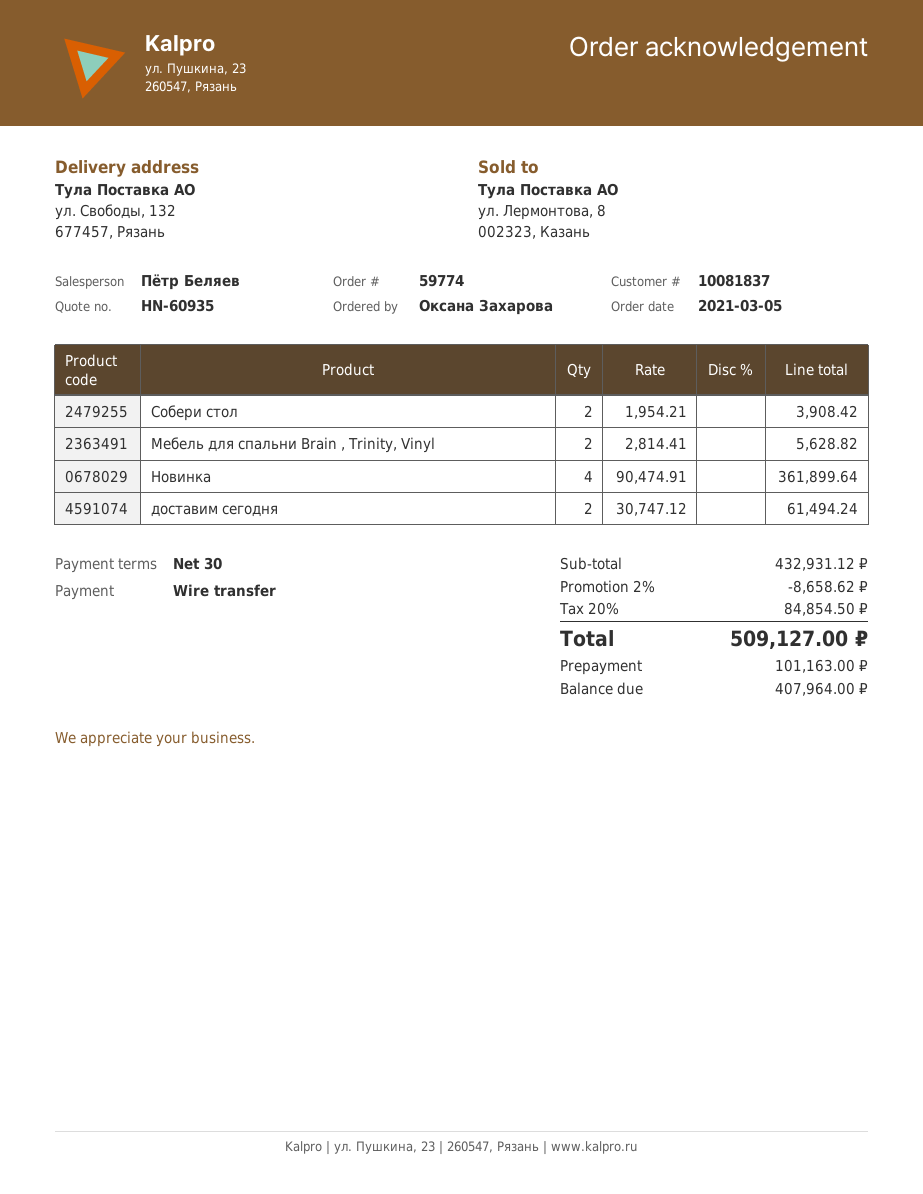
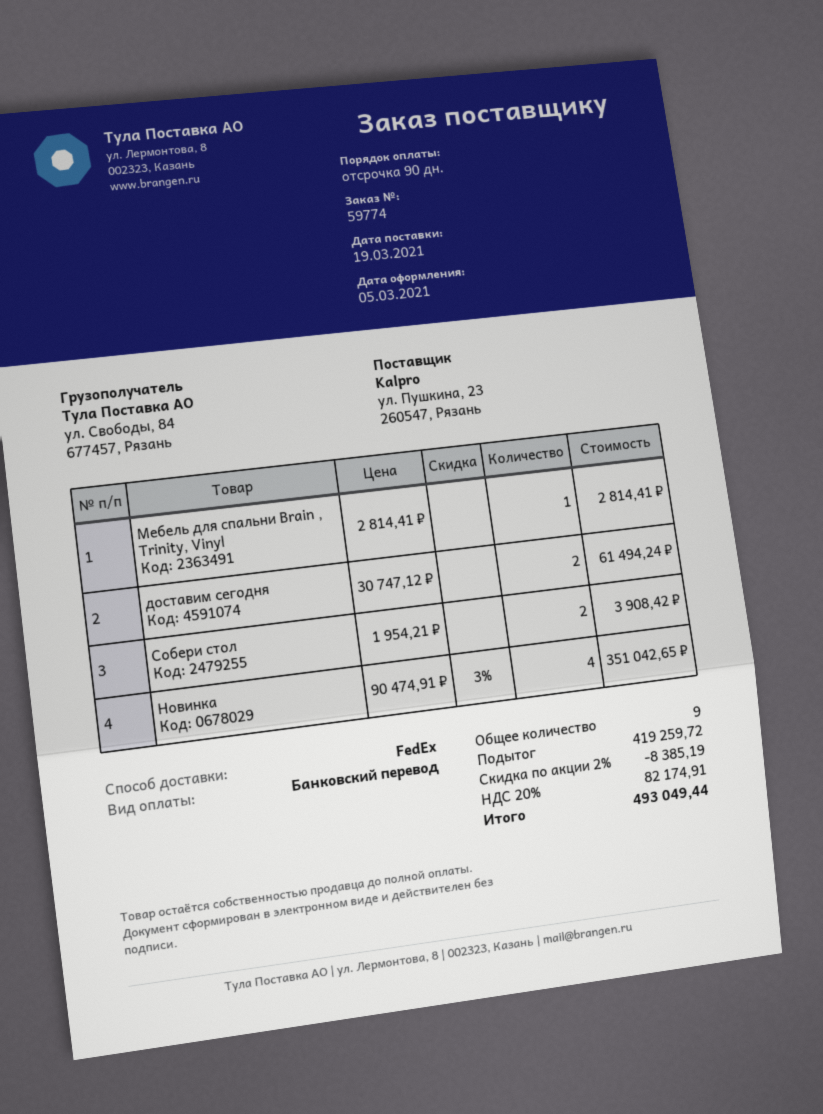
payment terms: 30 days -> 90 days
ship to: ул. Свободы, 132, 677457, Рязань -> ул. Свободы, 84, 677457, Рязань
Мебель для спальни Brain , Trinity, Vinyl: 2 x 2814.41 = 5628.82 -> 1 x 2814.41 = 2814.41
Новинка: 4 x 90474.91 = 361899.64 -> 4 x 90474.91 - 3% = 351042.65
subtotal: 432931.12 -> 419259.72
discount: 2% = 8658.62 -> 2% = 8385.19
tax: 20% = 84854.50 -> 20% = 82174.91
total: 509127.00 -> 493049.44

